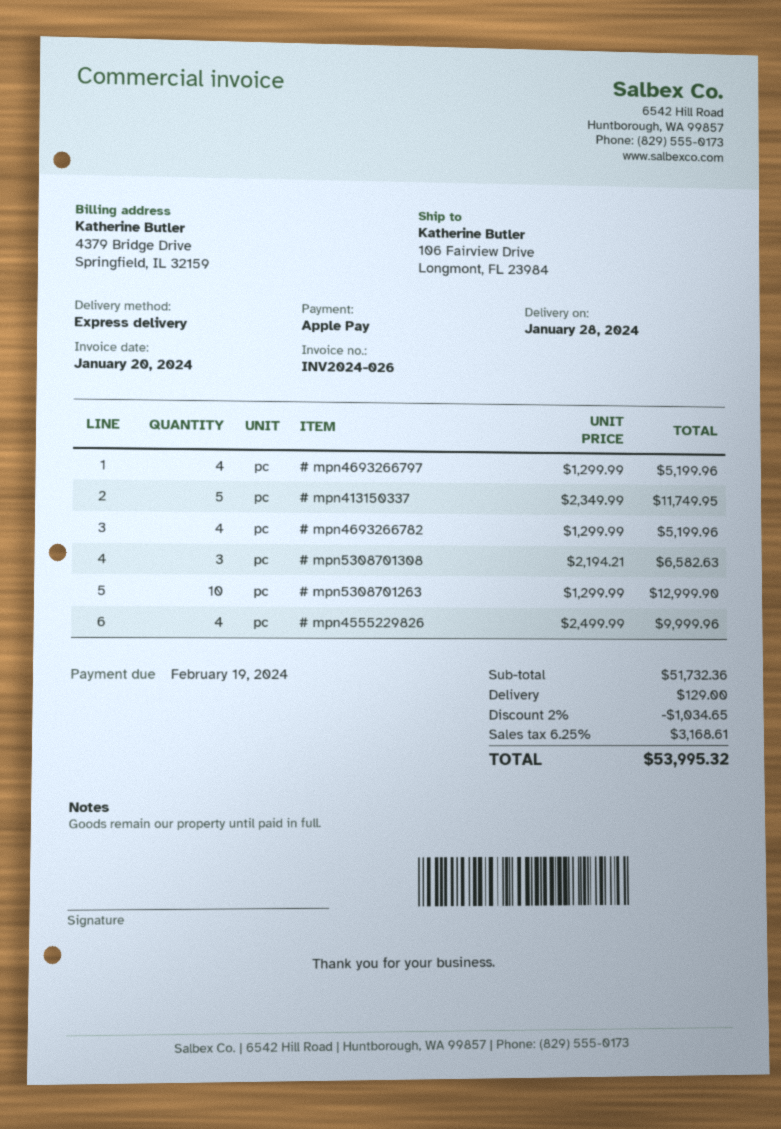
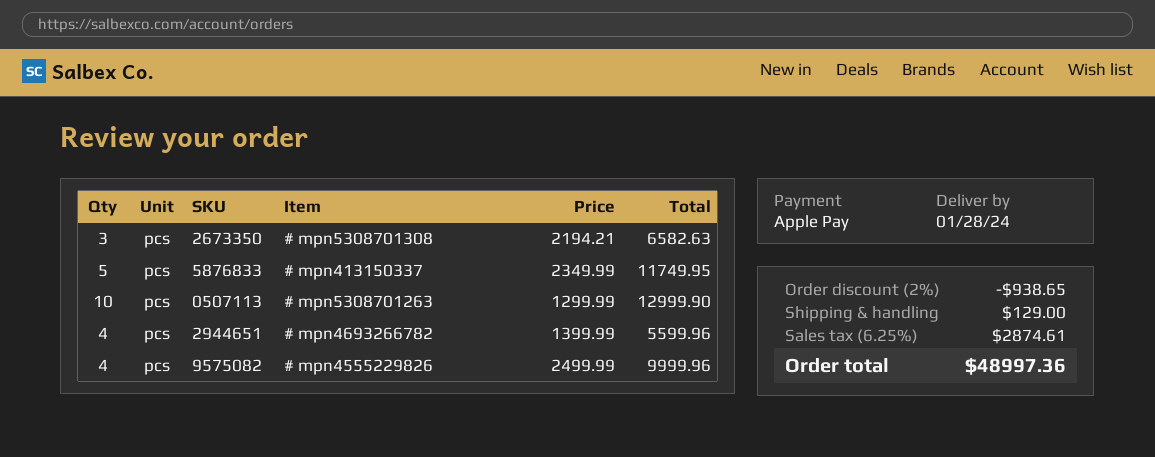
# mpn4693266797: 4 x 1299.99 = 5199.96 -> none
# mpn4693266782: 4 x 1299.99 = 5199.96 -> 4 x 1399.99 = 5599.96
discount: 2% = 1034.65 -> 2% = 938.65
tax: 6.25% = 3168.61 -> 6.25% = 2874.61
total: 53995.32 -> 48997.36

